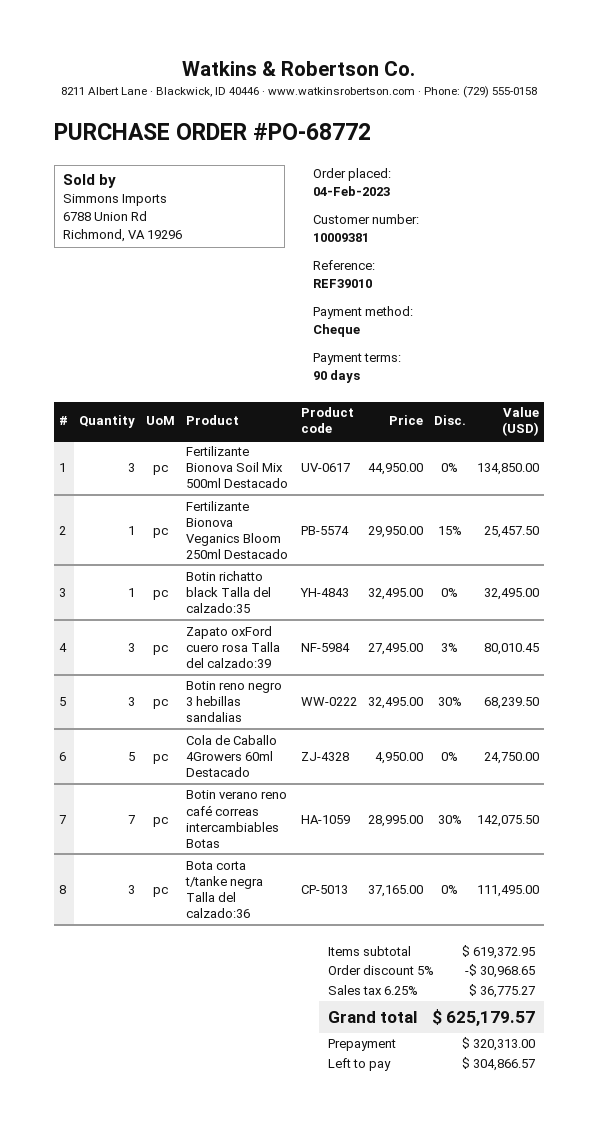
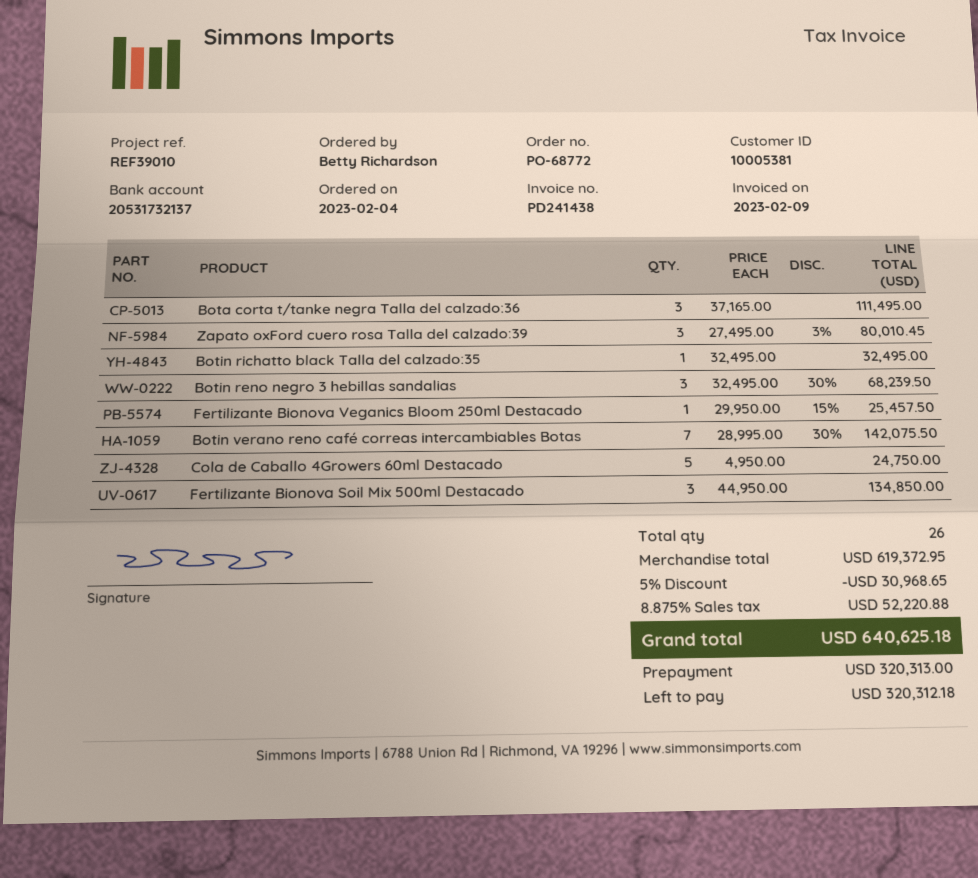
customer number: 10009381 -> 10005381
tax: 6.25% = 36775.27 -> 8.875% = 52220.88
total: 625179.57 -> 640625.18
balance: 304866.57 -> 320312.18

